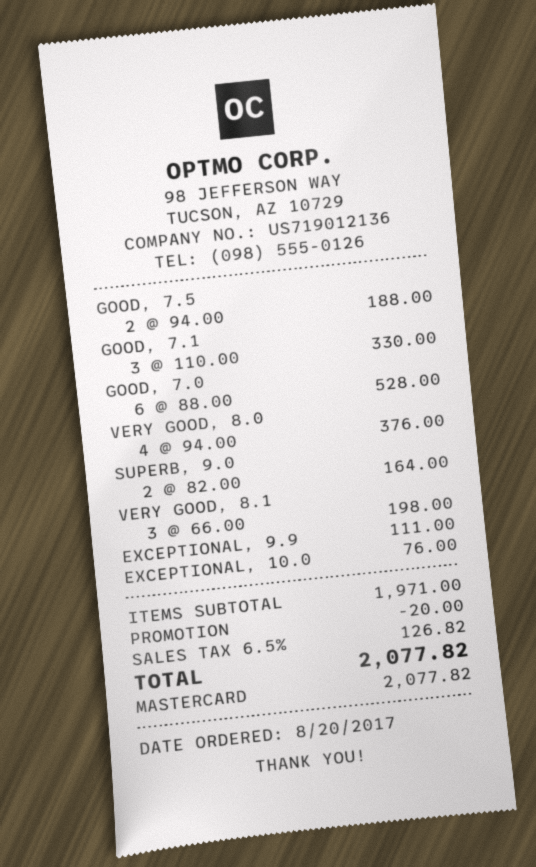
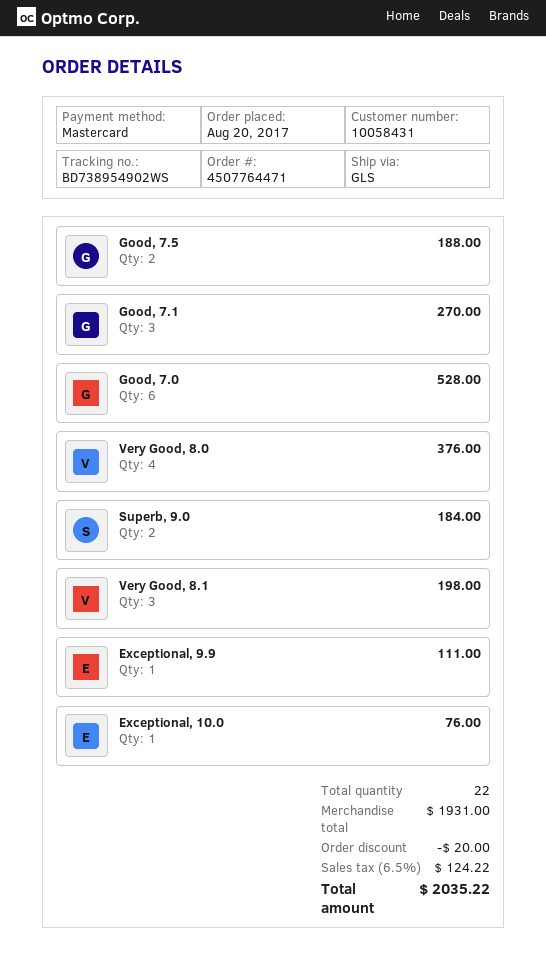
GOOD, 7.1: 3 for 330.00 -> 3 for 270.00
SUPERB, 9.0: 2 for 164.00 -> 2 for 184.00
subtotal: 1971.00 -> 1931.00
tax: 6.5% = 126.82 -> 6.5% = 124.22
total: 2077.82 -> 2035.22

